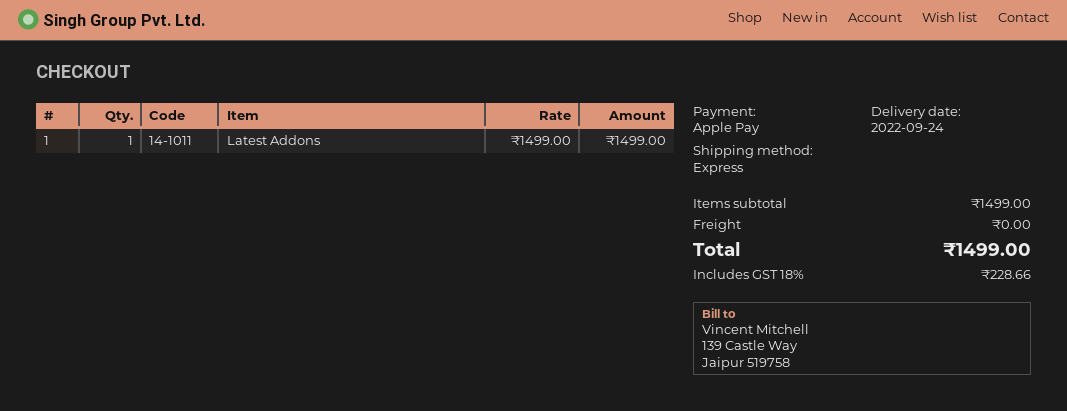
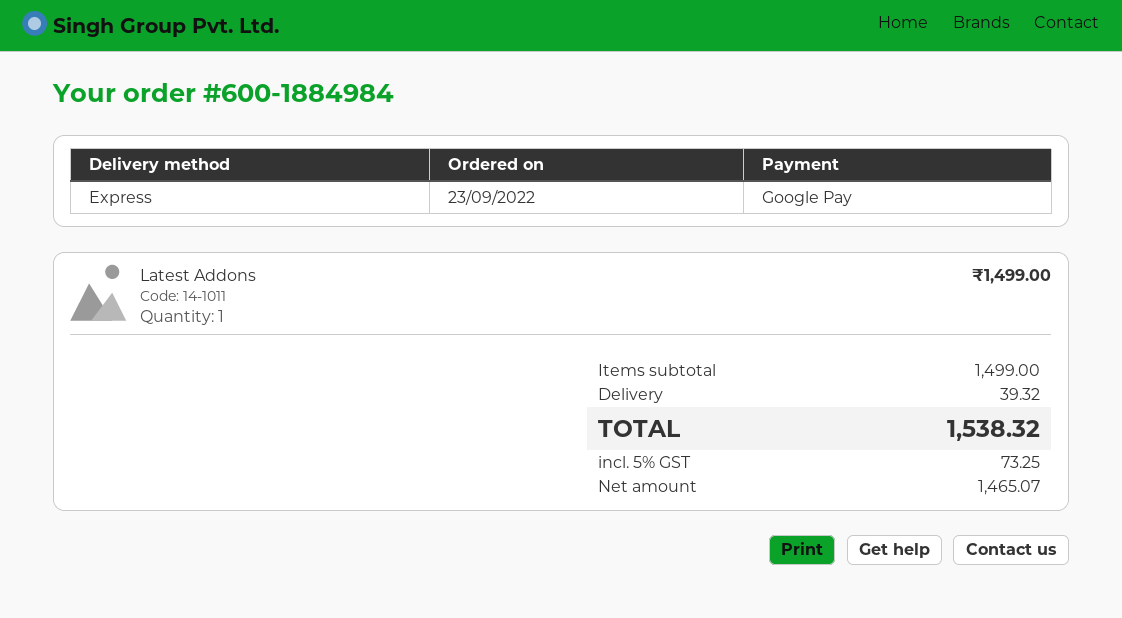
payment method: Apple Pay -> Google Pay
shipping: 0.00 -> 39.32
tax: 18% = 228.66 -> 5% = 73.25
total: 1499.00 -> 1538.32

